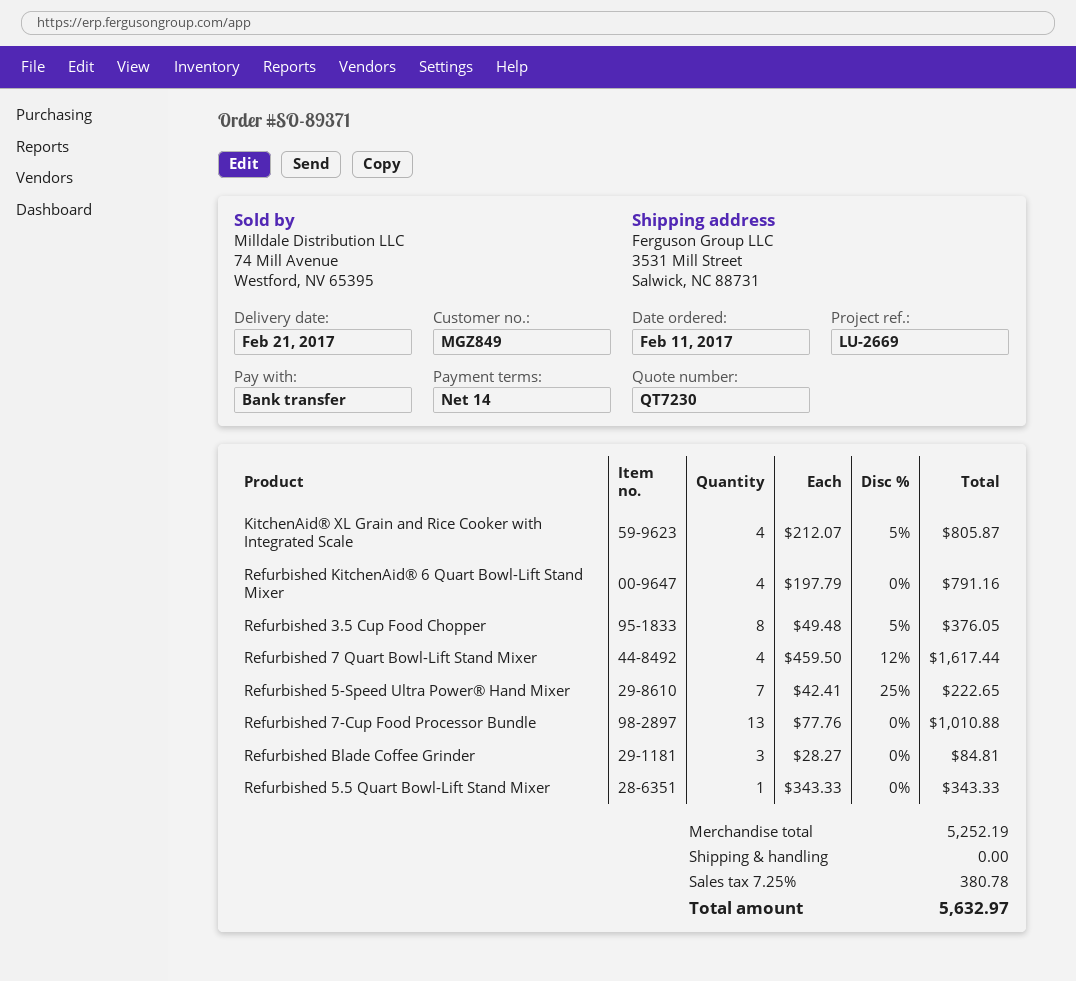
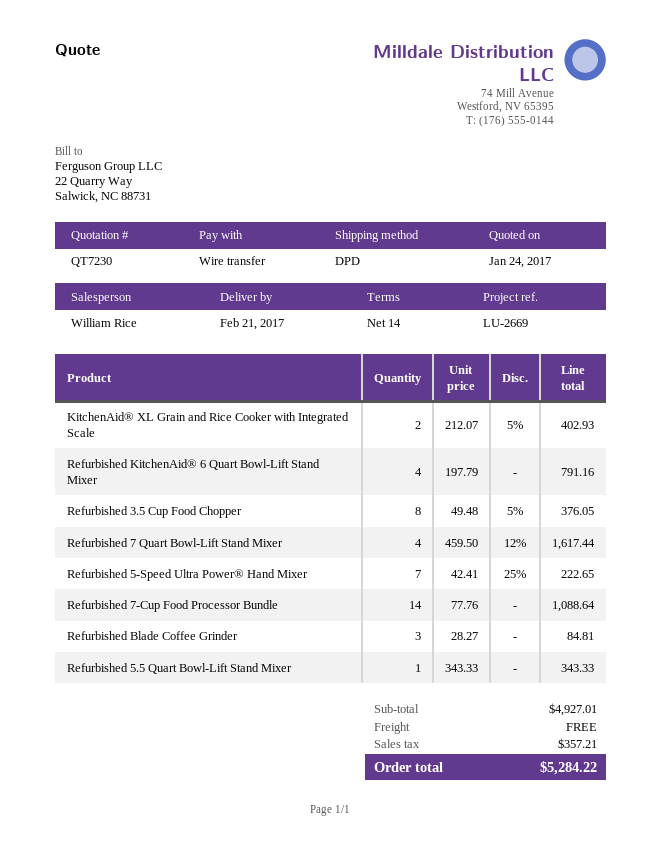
KitchenAid® XL Grain and Rice Cooker with Integrated Scale: 4 x 212.07 - 5% = 805.87 -> 2 x 212.07 - 5% = 402.93
Refurbished 7-Cup Food Processor Bundle: 13 x 77.76 = 1010.88 -> 14 x 77.76 = 1088.64
subtotal: 5252.19 -> 4927.01
tax: 380.78 -> 357.21
total: 5632.97 -> 5284.22

